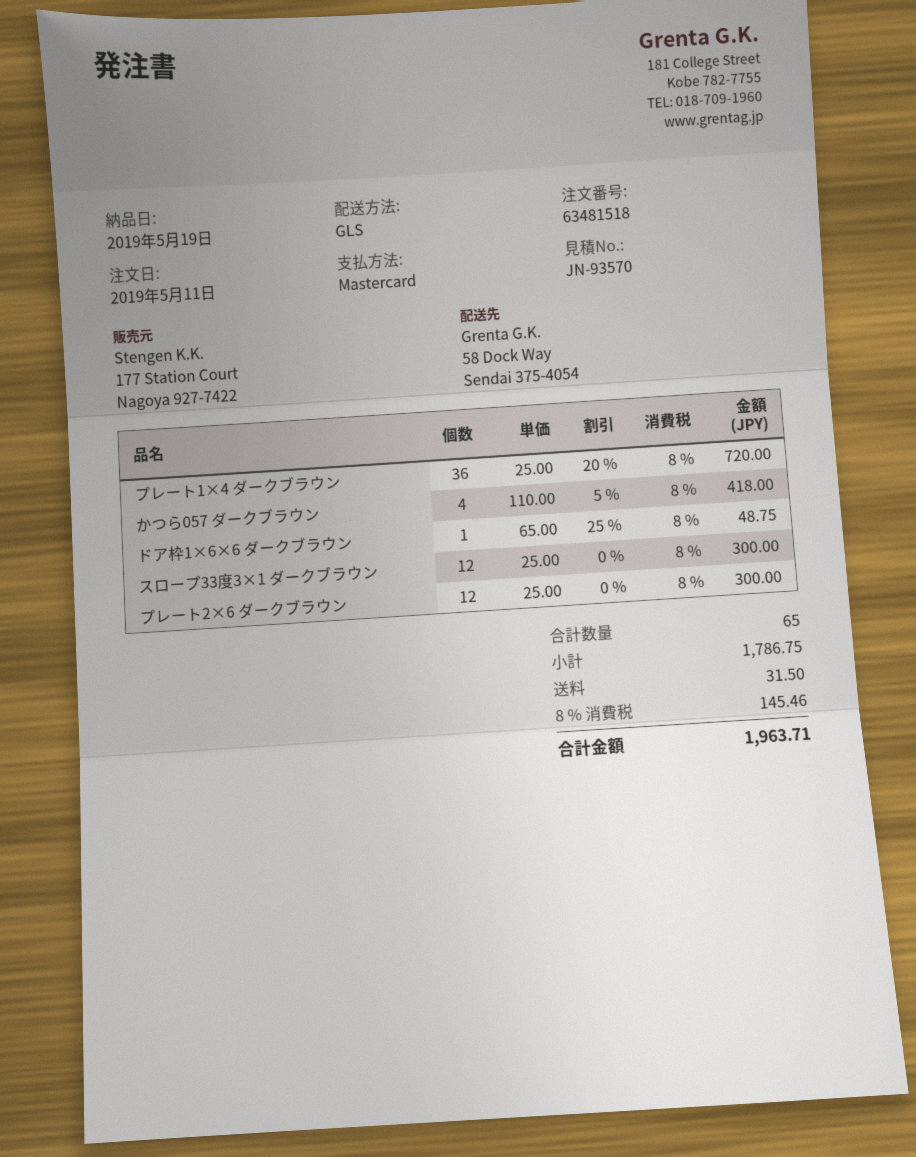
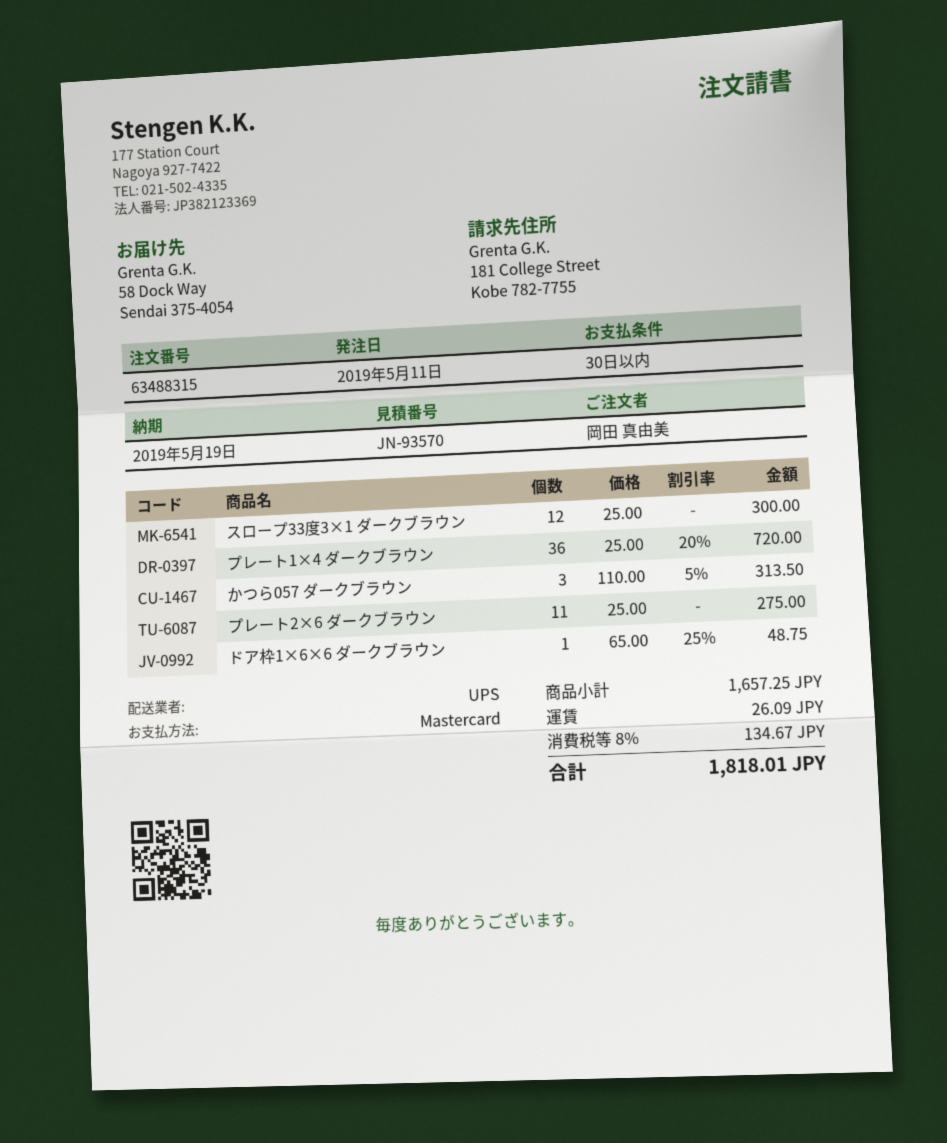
order number: 63481518 -> 63488315
shipping method: GLS -> UPS
かつら057 ダークブラウン: 4 x 110.00 - 5% = 418.00 -> 3 x 110.00 - 5% = 313.50
プレート2×6 ダークブラウン: 12 x 25.00 = 300.00 -> 11 x 25.00 = 275.00
subtotal: 1786.75 -> 1657.25
shipping: 31.50 -> 26.09
tax: 8% = 145.46 -> 8% = 134.67
total: 1963.71 -> 1818.01

